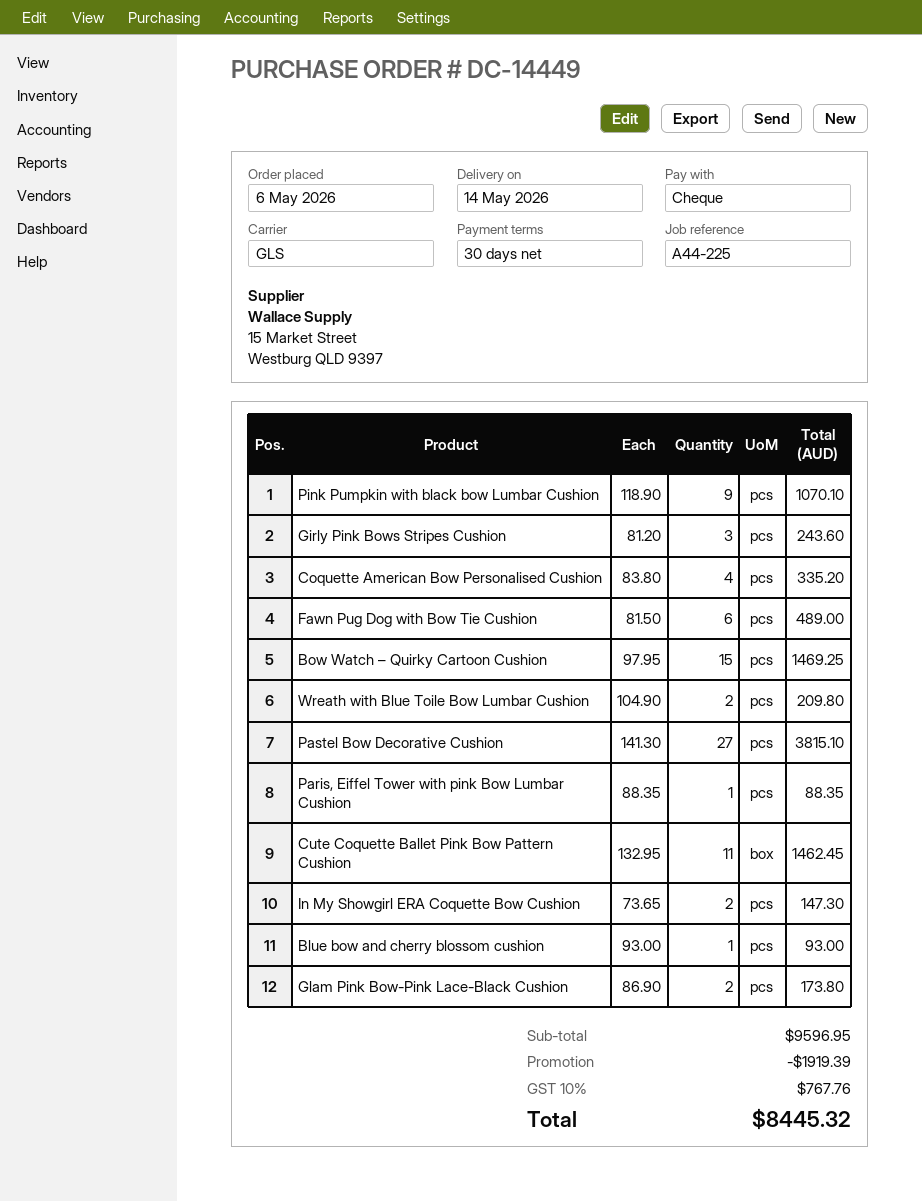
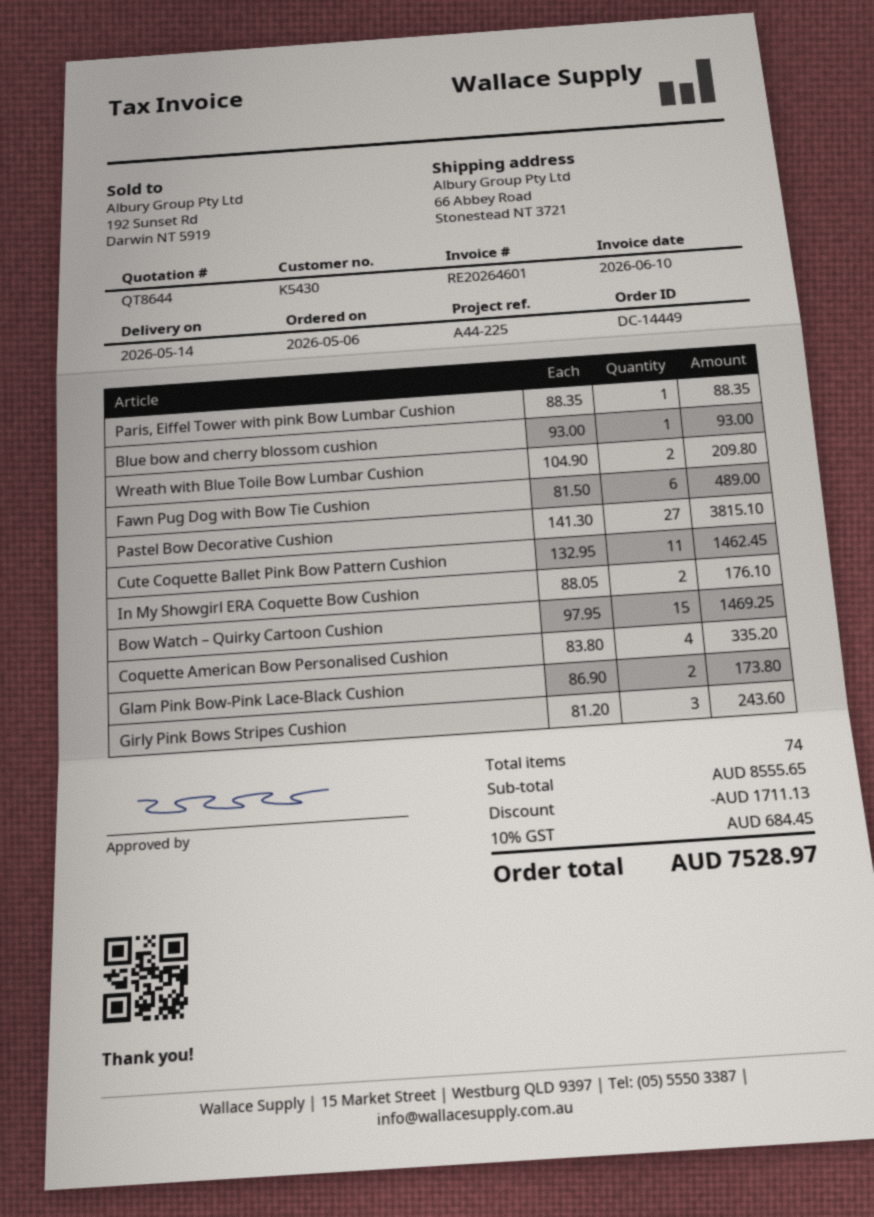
Pink Pumpkin with black bow Lumbar Cushion: 9 x 118.90 = 1070.10 -> none
In My Showgirl ERA Coquette Bow Cushion: 2 x 73.65 = 147.30 -> 2 x 88.05 = 176.10
subtotal: 9596.95 -> 8555.65
discount: 1919.39 -> 1711.13
tax: 10% = 767.76 -> 10% = 684.45
total: 8445.32 -> 7528.97

